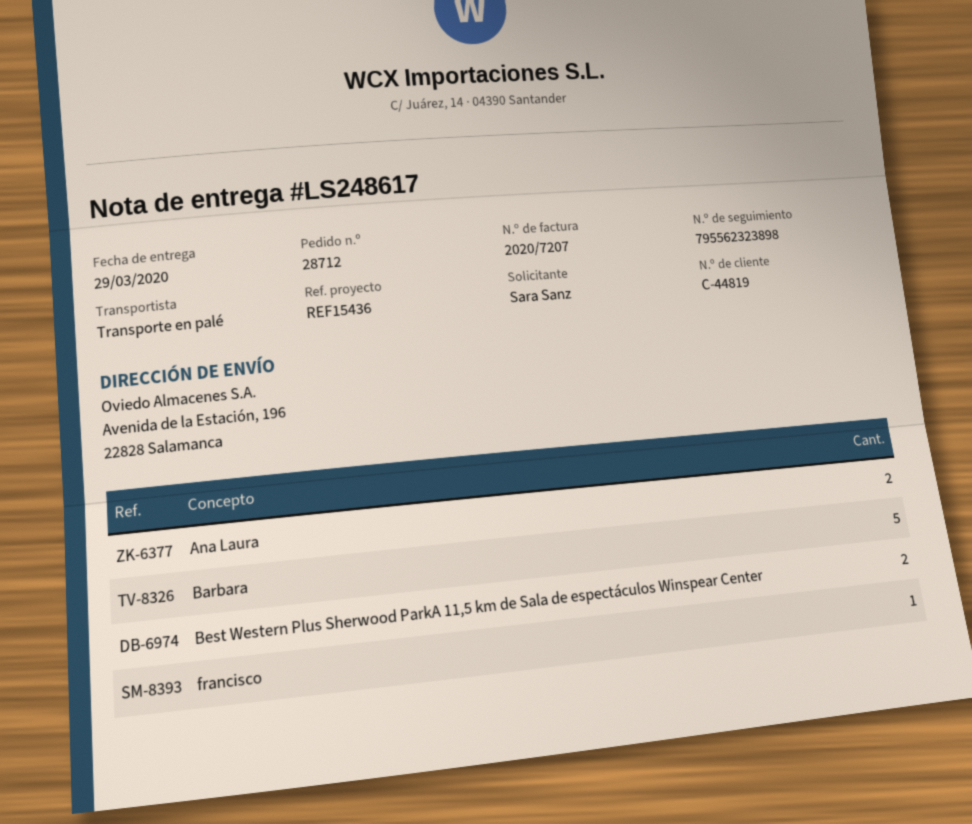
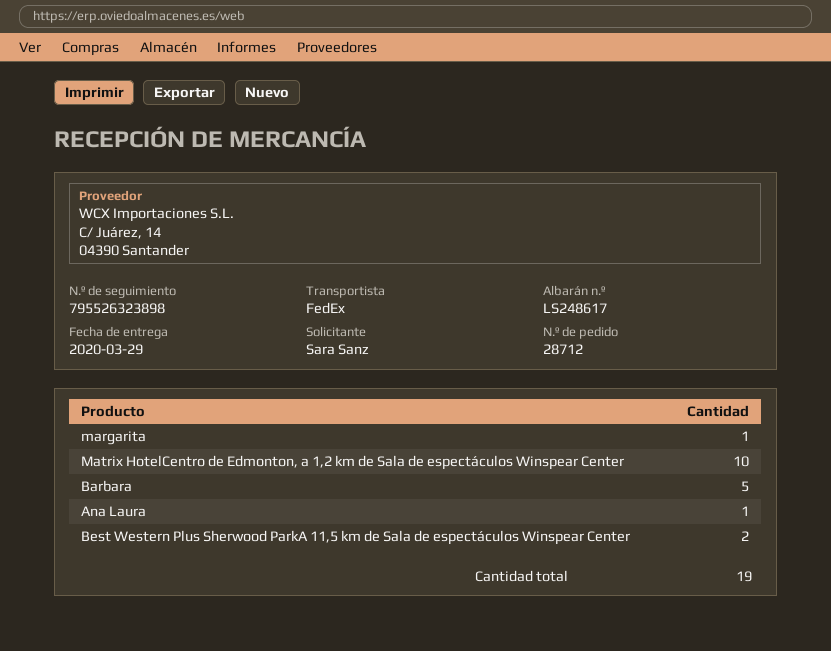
shipping method: pallet freight -> FedEx
tracking number: 795562323898 -> 795526323898
Ana Laura: 2 -> 1
francisco: 1 -> none
margarita: none -> 1
Matrix HotelCentro de Edmonton, a 1,2 km de Sala de espectáculos Winspear Center: none -> 10

